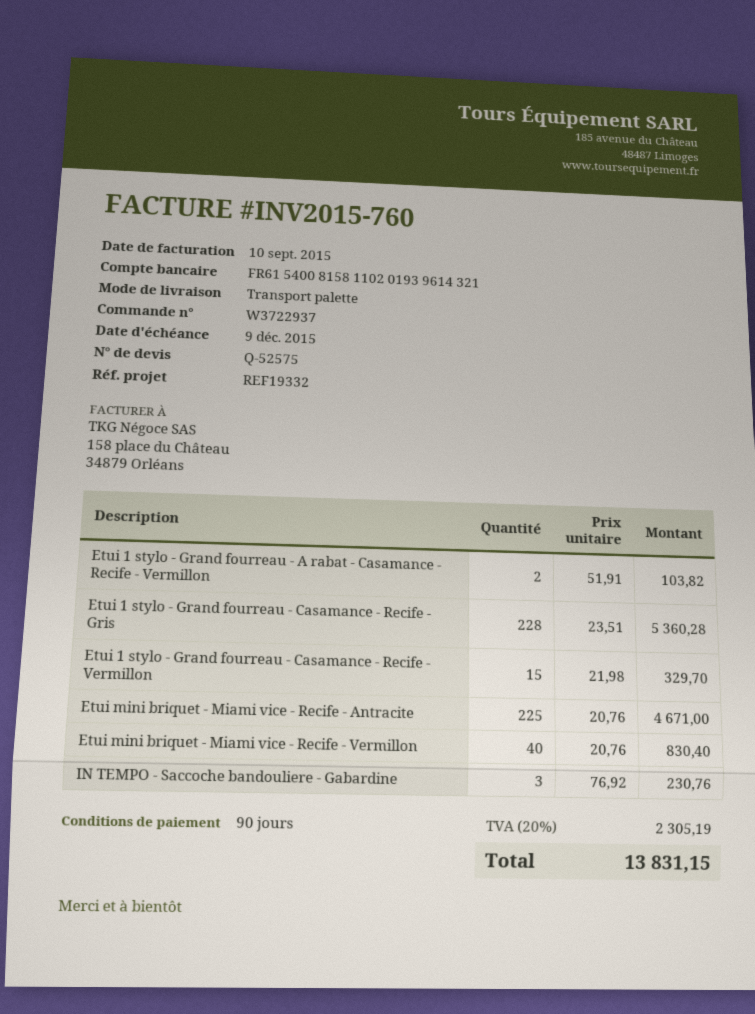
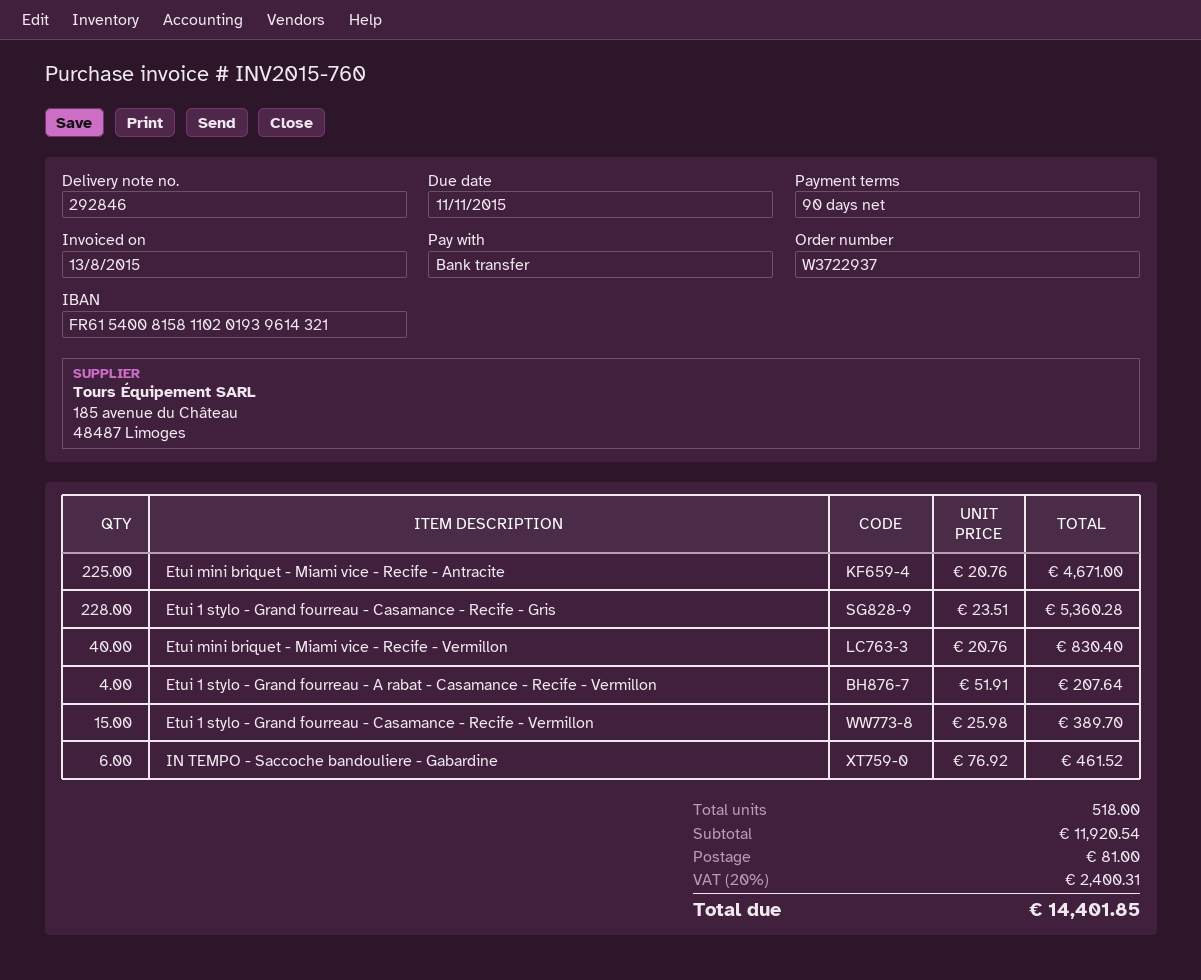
invoice date: 2015-09-10 -> 2015-08-13
due date: 2015-12-09 -> 2015-11-11
Etui 1 stylo - Grand fourreau - A rabat - Casamance - Recife - Vermillon: 2 x 51.91 = 103.82 -> 4 x 51.91 = 207.64
Etui 1 stylo - Grand fourreau - Casamance - Recife - Vermillon: 15 x 21.98 = 329.70 -> 15 x 25.98 = 389.70
IN TEMPO - Saccoche bandouliere - Gabardine: 3 x 76.92 = 230.76 -> 6 x 76.92 = 461.52
shipping: none -> 81.00
tax: 20% = 2305.19 -> 20% = 2400.31
total: 13831.15 -> 14401.85

